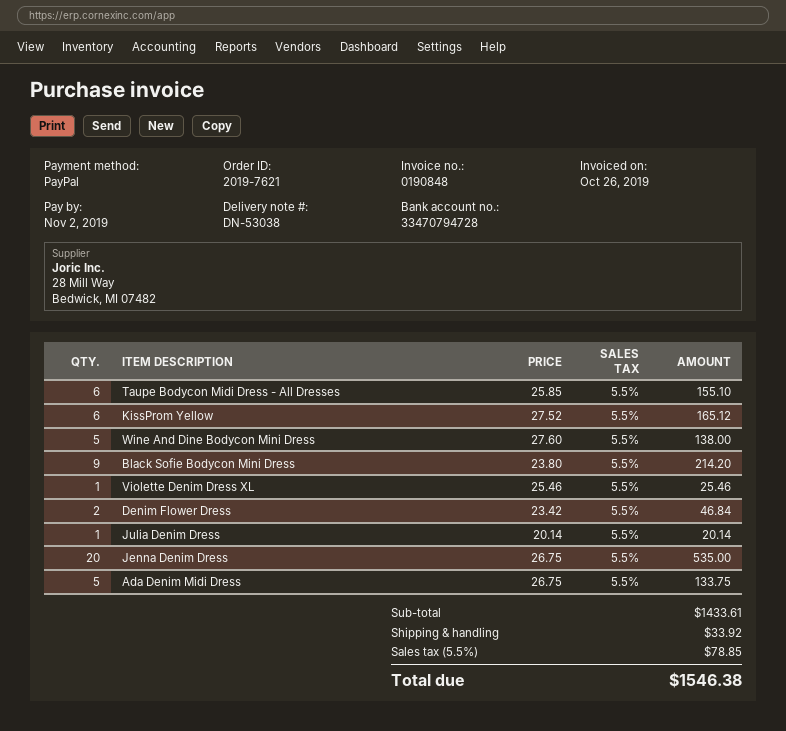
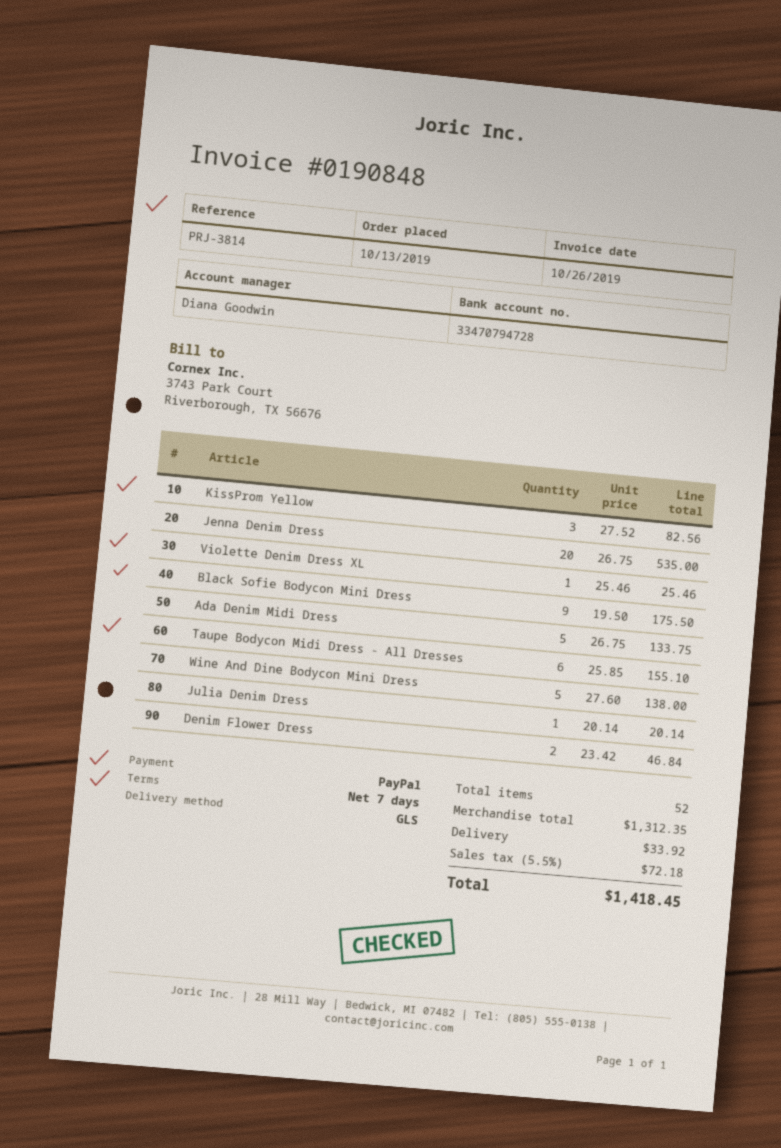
KissProm Yellow: 6 x 27.52 = 165.12 -> 3 x 27.52 = 82.56
Black Sofie Bodycon Mini Dress: 9 x 23.80 = 214.20 -> 9 x 19.50 = 175.50
subtotal: 1433.61 -> 1312.35
tax: 5.5% = 78.85 -> 5.5% = 72.18
total: 1546.38 -> 1418.45

